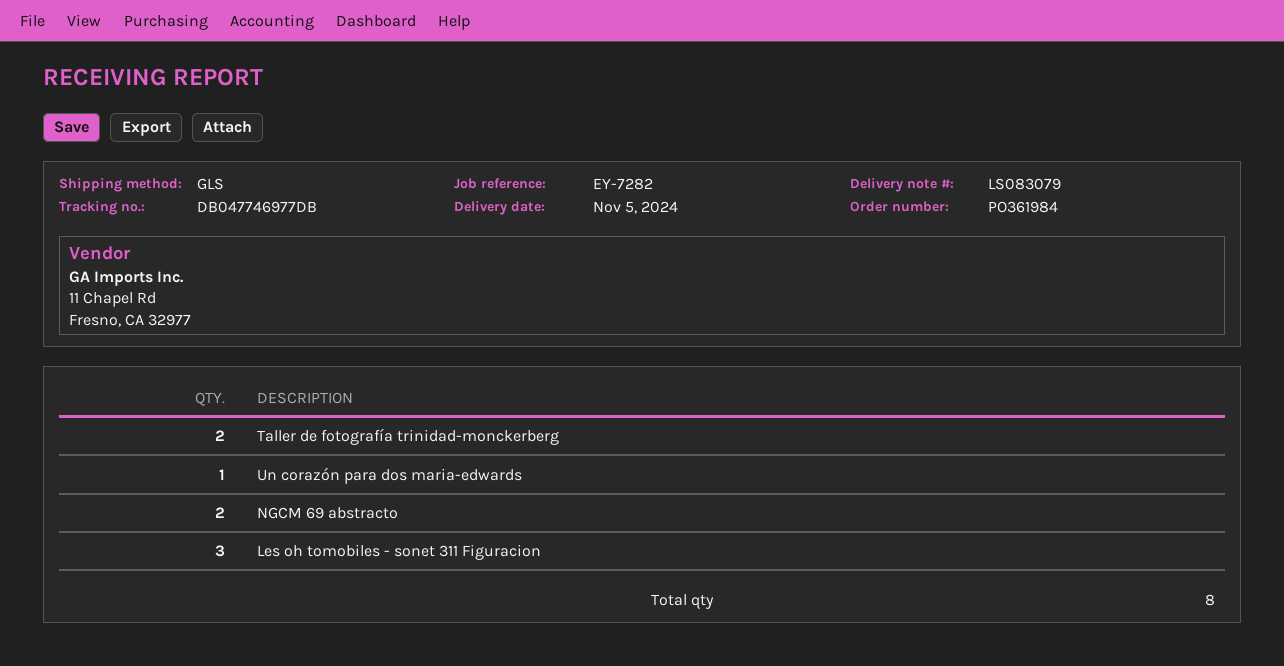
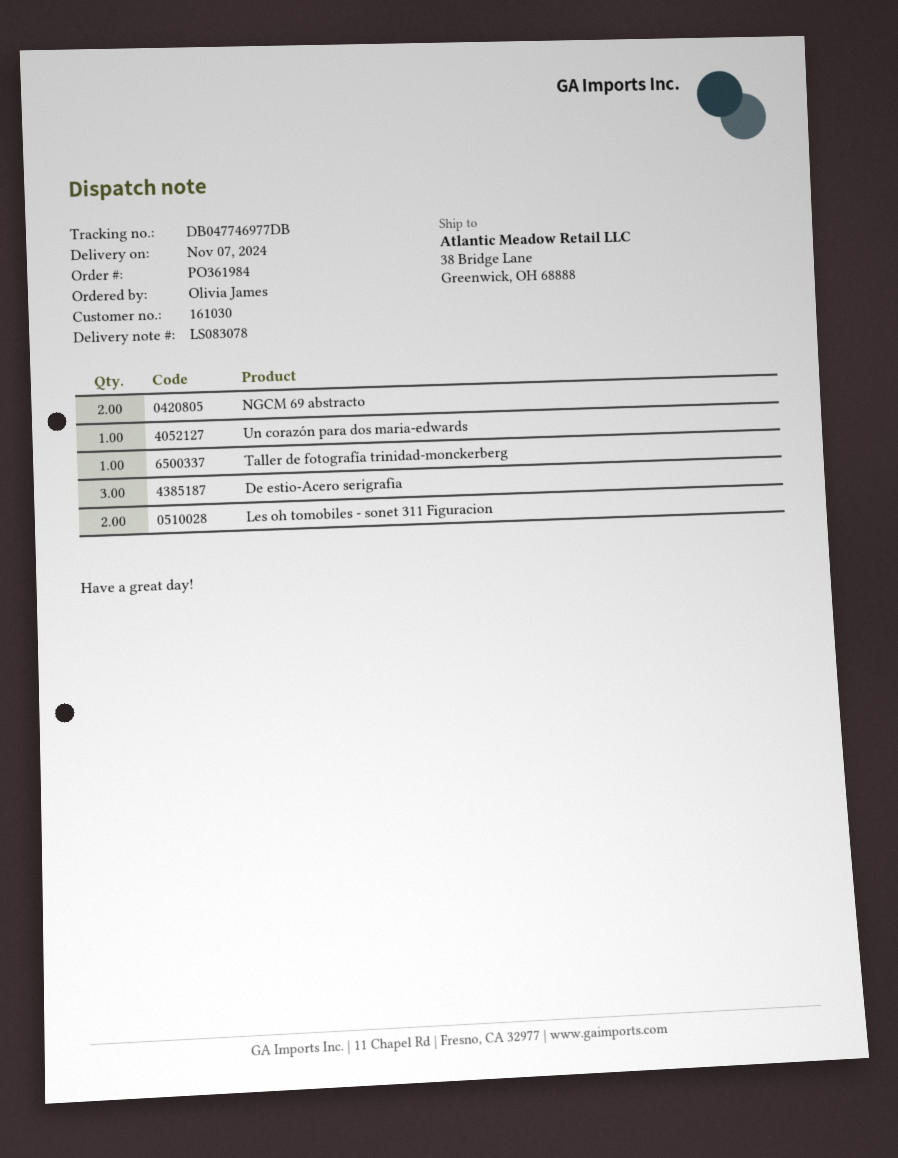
delivery note number: LS083079 -> LS083078
delivery date: 2024-11-05 -> 2024-11-07
Taller de fotografía trinidad-monckerberg: 2 -> 1
Les oh tomobiles - sonet 311 Figuracion: 3 -> 2
De estio-Acero serigrafia: none -> 3

